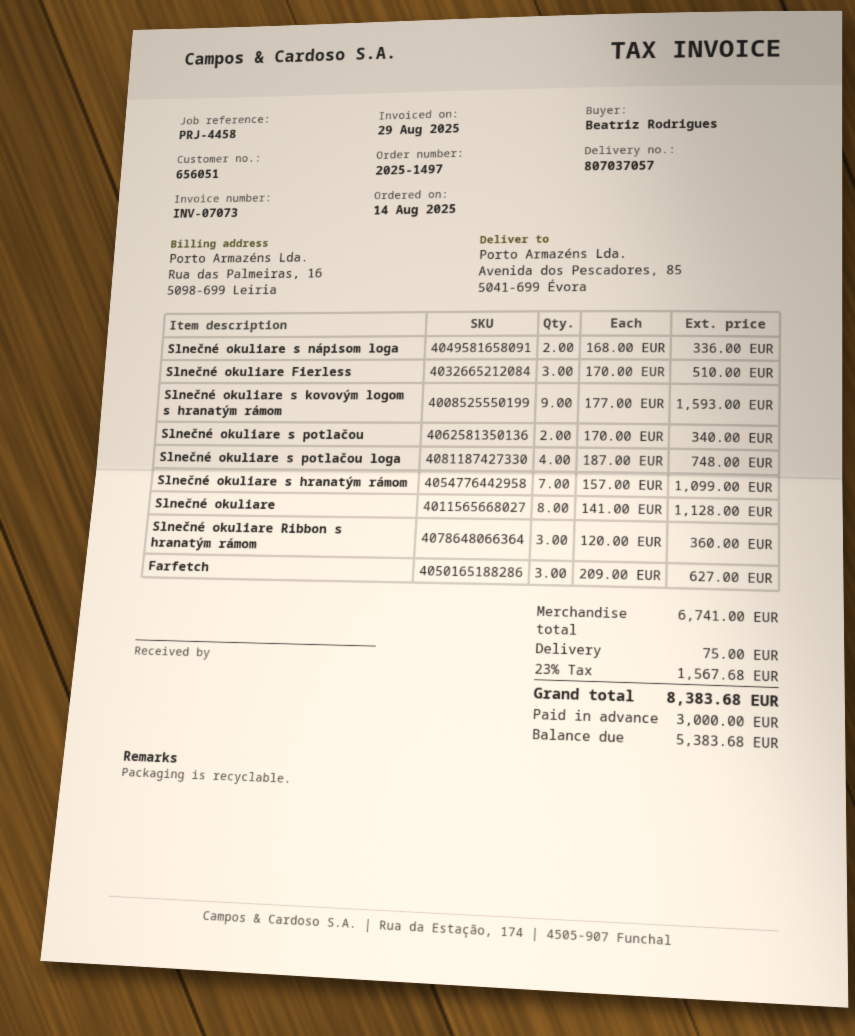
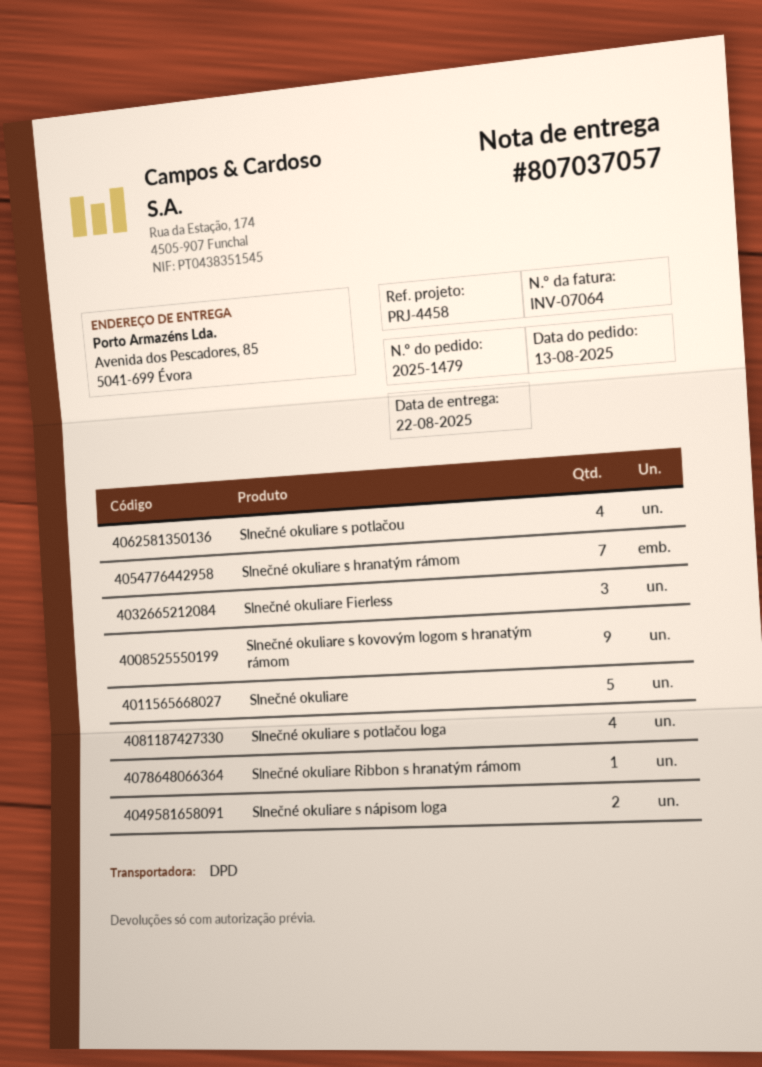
order number: 2025-1497 -> 2025-1479
order date: 2025-08-14 -> 2025-08-13
invoice number: INV-07073 -> INV-07064
Slnečné okuliare s potlačou: 2 -> 4
Slnečné okuliare: 8 -> 5
Slnečné okuliare Ribbon s hranatým rámom: 3 -> 1
Farfetch: 3 -> none

